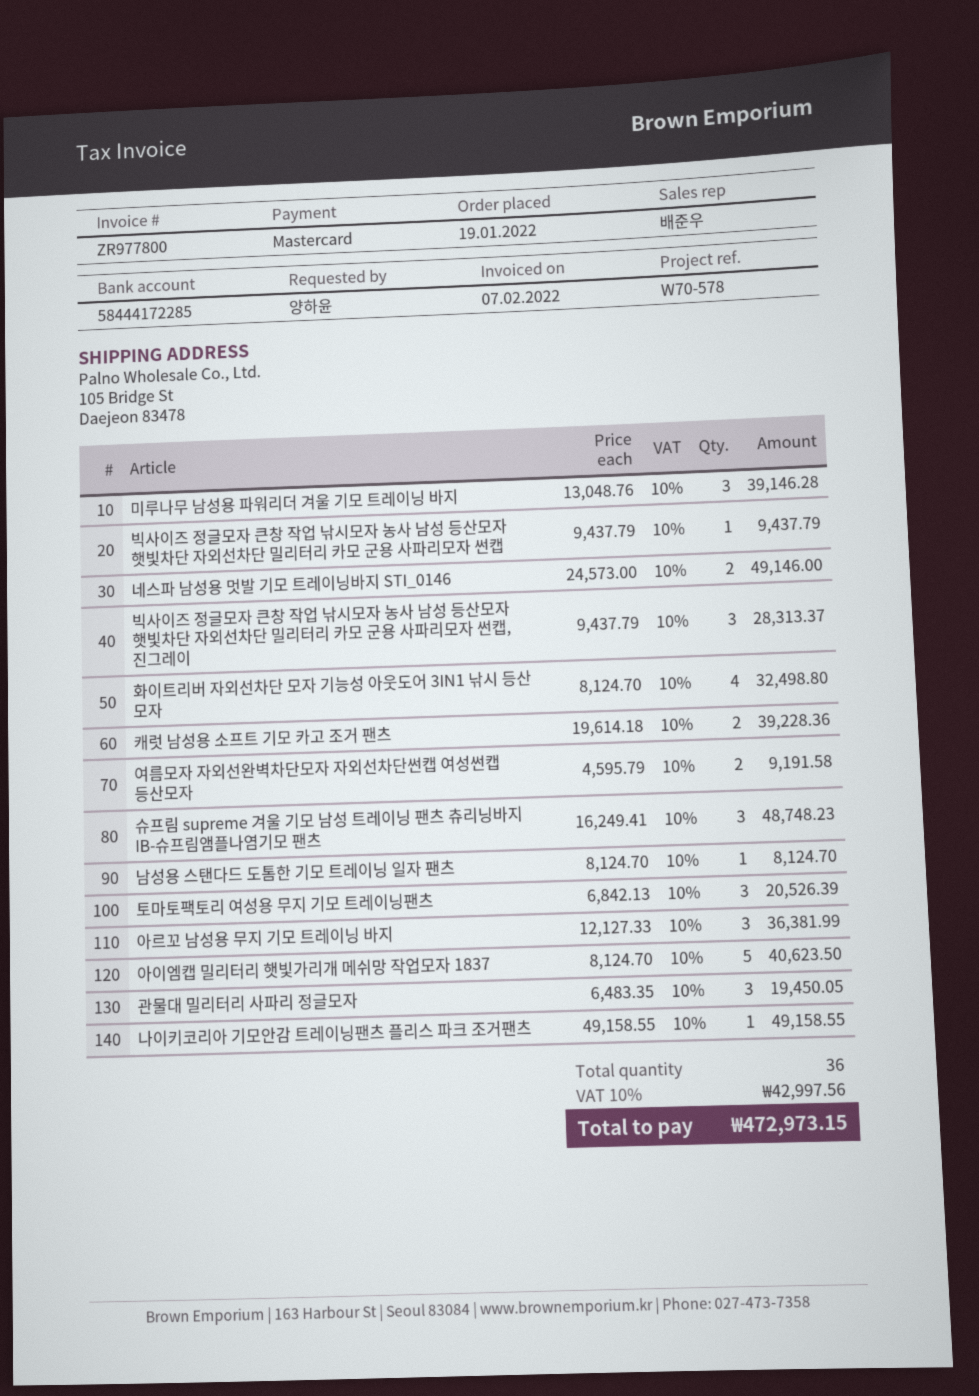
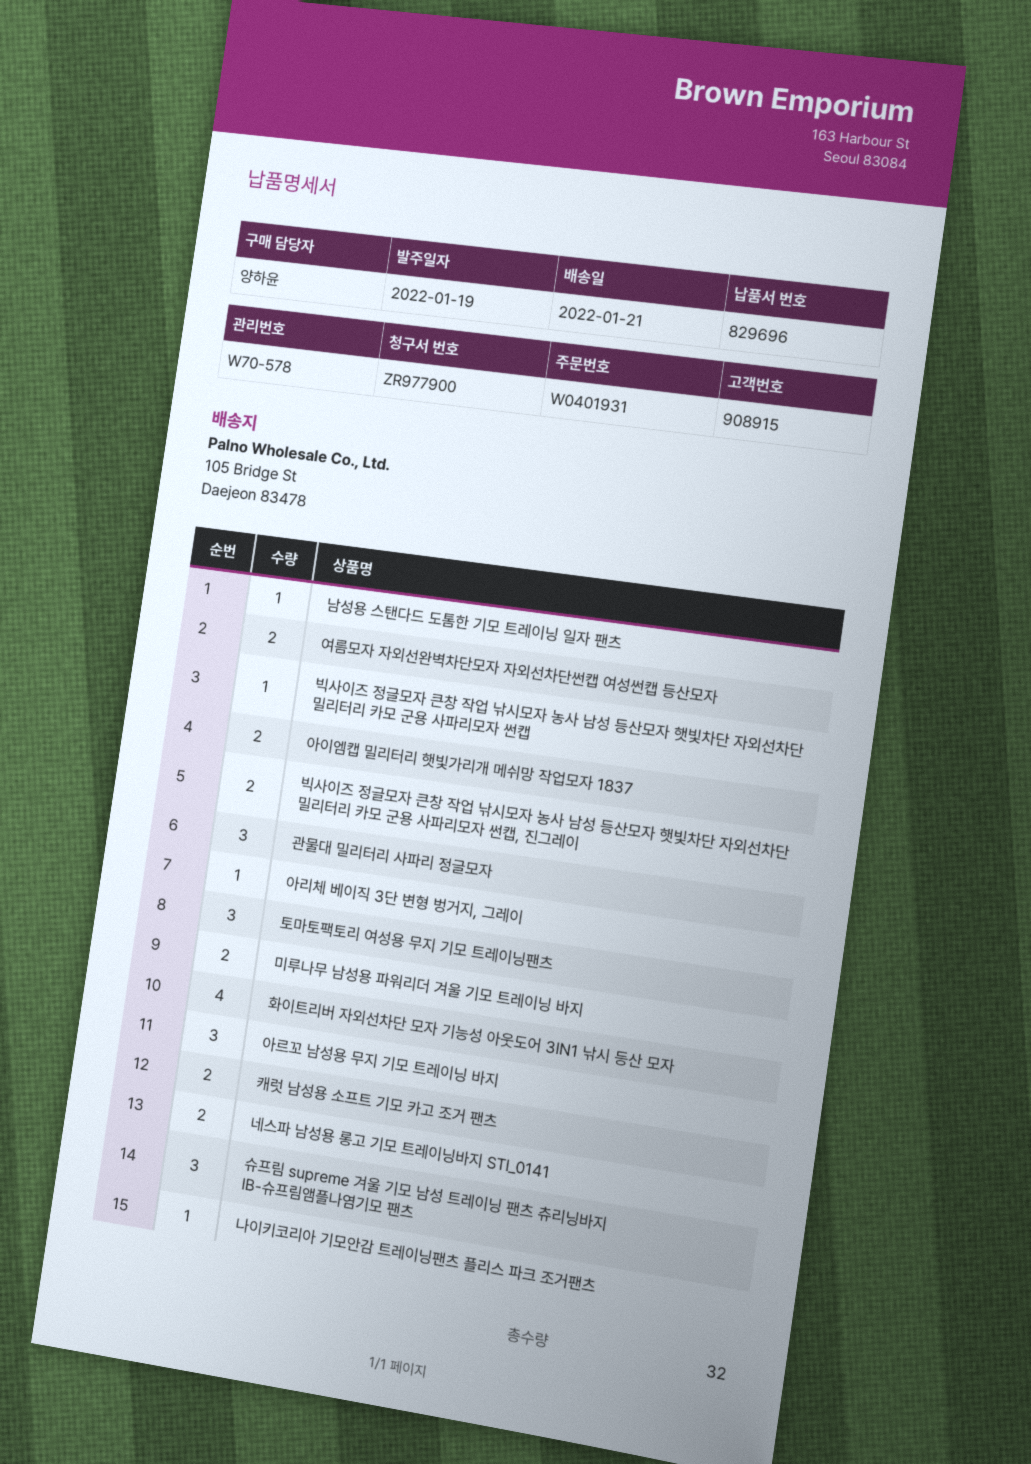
invoice number: ZR977800 -> ZR977900
미루나무 남성용 파워리더 겨울 기모 트레이닝 바지: 3 -> 2
네스파 남성용 멋발 기모 트레이닝바지 STI_0146: 2 -> none
빅사이즈 정글모자 큰창 작업 낚시모자 농사 남성 등산모자 햇빛차단 자외선차단 밀리터리 카모 군용 사파리모자 썬캡, 진그레이: 3 -> 2
아이엠캡 밀리터리 햇빛가리개 메쉬망 작업모자 1837: 5 -> 2
아리체 베이직 3단 변형 벙거지, 그레이: none -> 1
네스파 남성용 롱고 기모 트레이닝바지 STI_0141: none -> 2
total quantity: 36 -> 32

